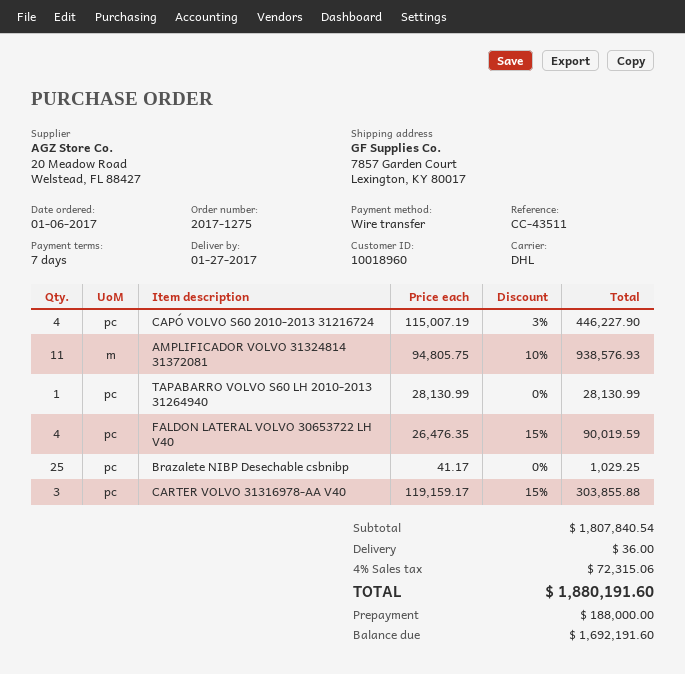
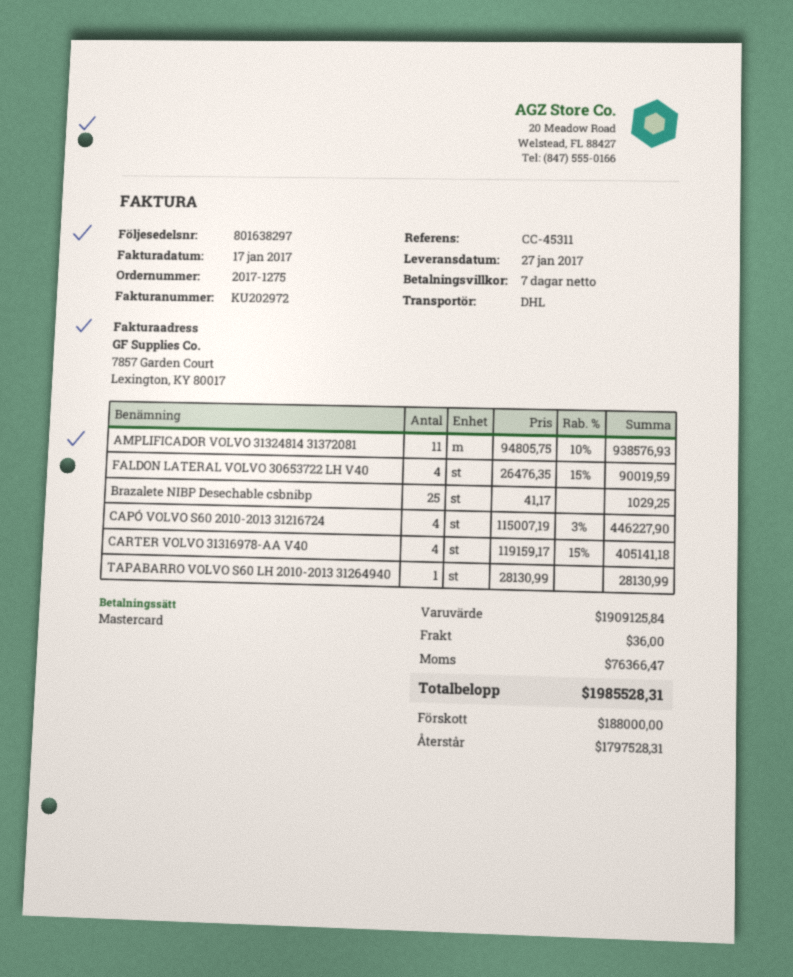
reference: CC-43511 -> CC-45311
payment method: bank transfer -> Mastercard
CARTER VOLVO 31316978-AA V40: 3 x 119159.17 - 15% = 303855.88 -> 4 x 119159.17 - 15% = 405141.18
subtotal: 1807840.54 -> 1909125.84
tax: 72315.06 -> 76366.47
total: 1880191.60 -> 1985528.31
balance: 1692191.60 -> 1797528.31

